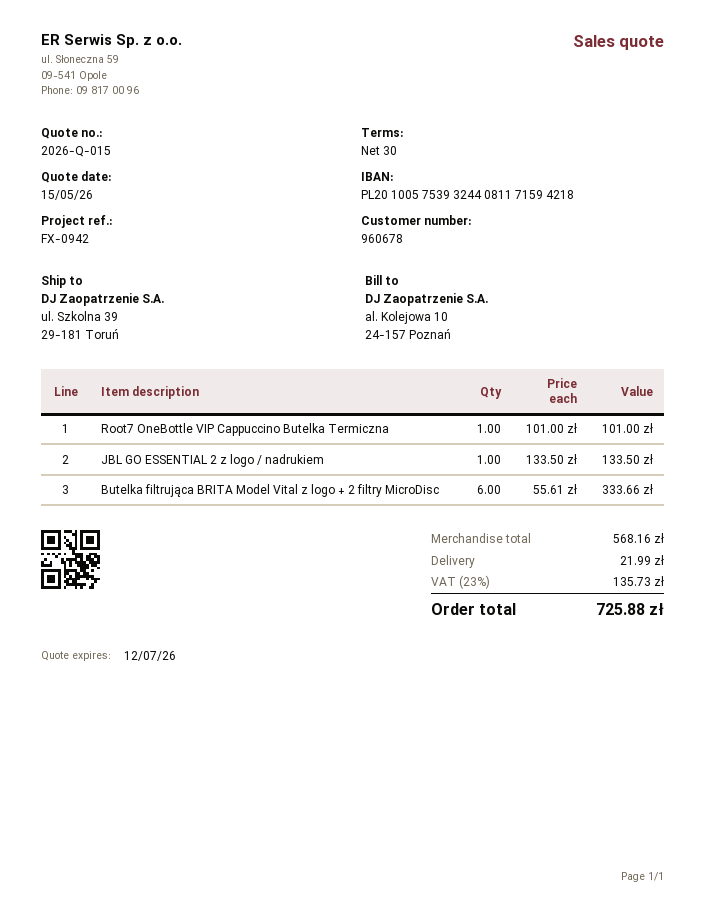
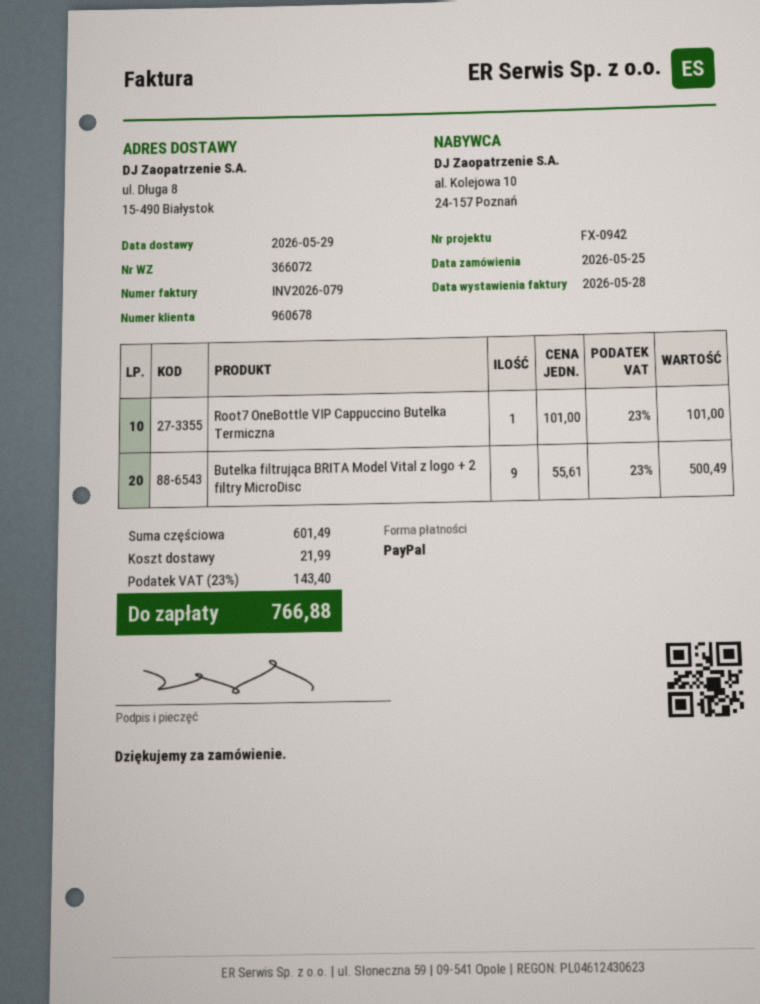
ship to: ul. Szkolna 39, 29-181 Toruń -> ul. Długa 8, 15-490 Białystok
JBL GO ESSENTIAL 2 z logo / nadrukiem: 1 x 133.50 = 133.50 -> none
Butelka filtrująca BRITA Model Vital z logo + 2 filtry MicroDisc: 6 x 55.61 = 333.66 -> 9 x 55.61 = 500.49
subtotal: 568.16 -> 601.49
tax: 23% = 135.73 -> 23% = 143.40
total: 725.88 -> 766.88

